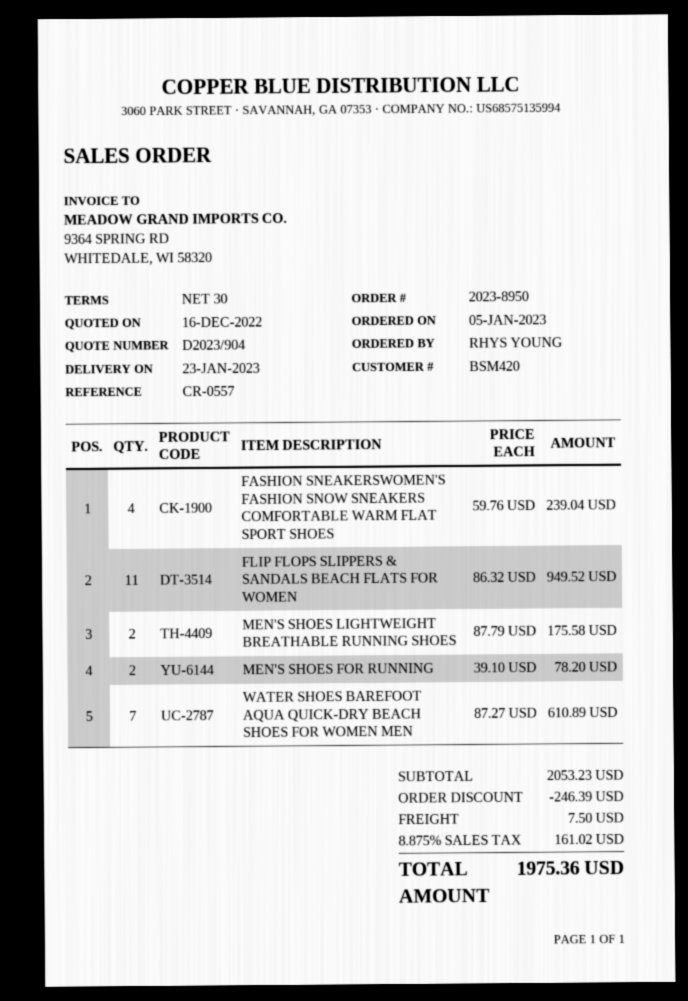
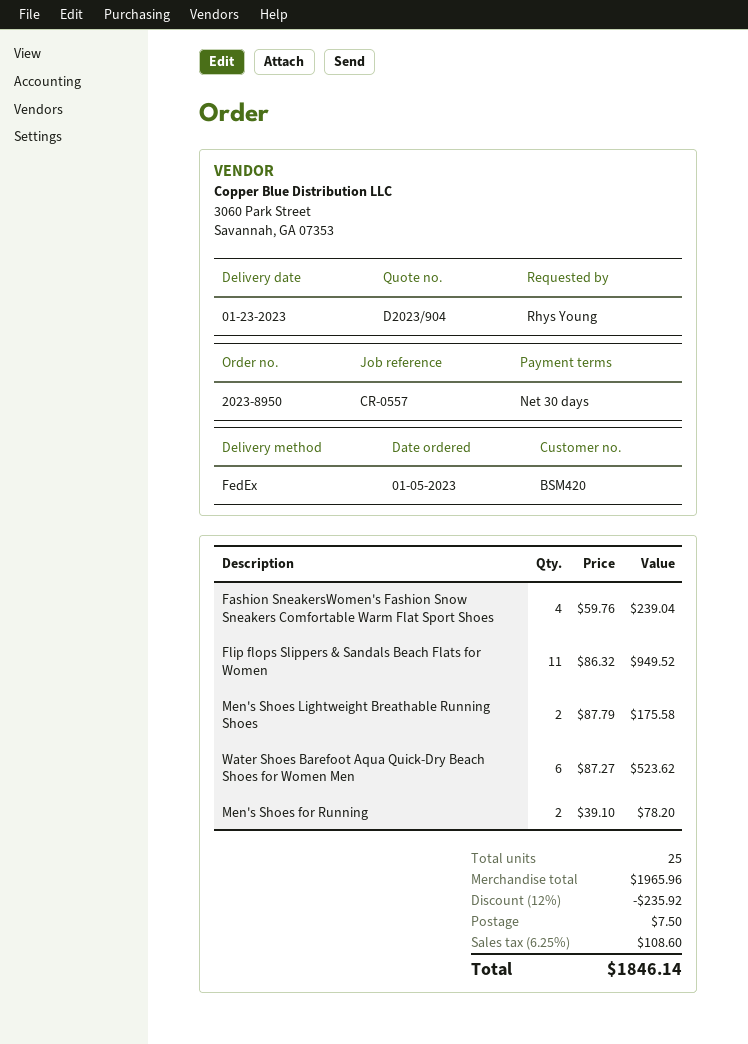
WATER SHOES BAREFOOT AQUA QUICK-DRY BEACH SHOES FOR WOMEN MEN: 7 x 87.27 = 610.89 -> 6 x 87.27 = 523.62
subtotal: 2053.23 -> 1965.96
discount: 246.39 -> 235.92
tax: 8.875% = 161.02 -> 6.25% = 108.60
total: 1975.36 -> 1846.14

